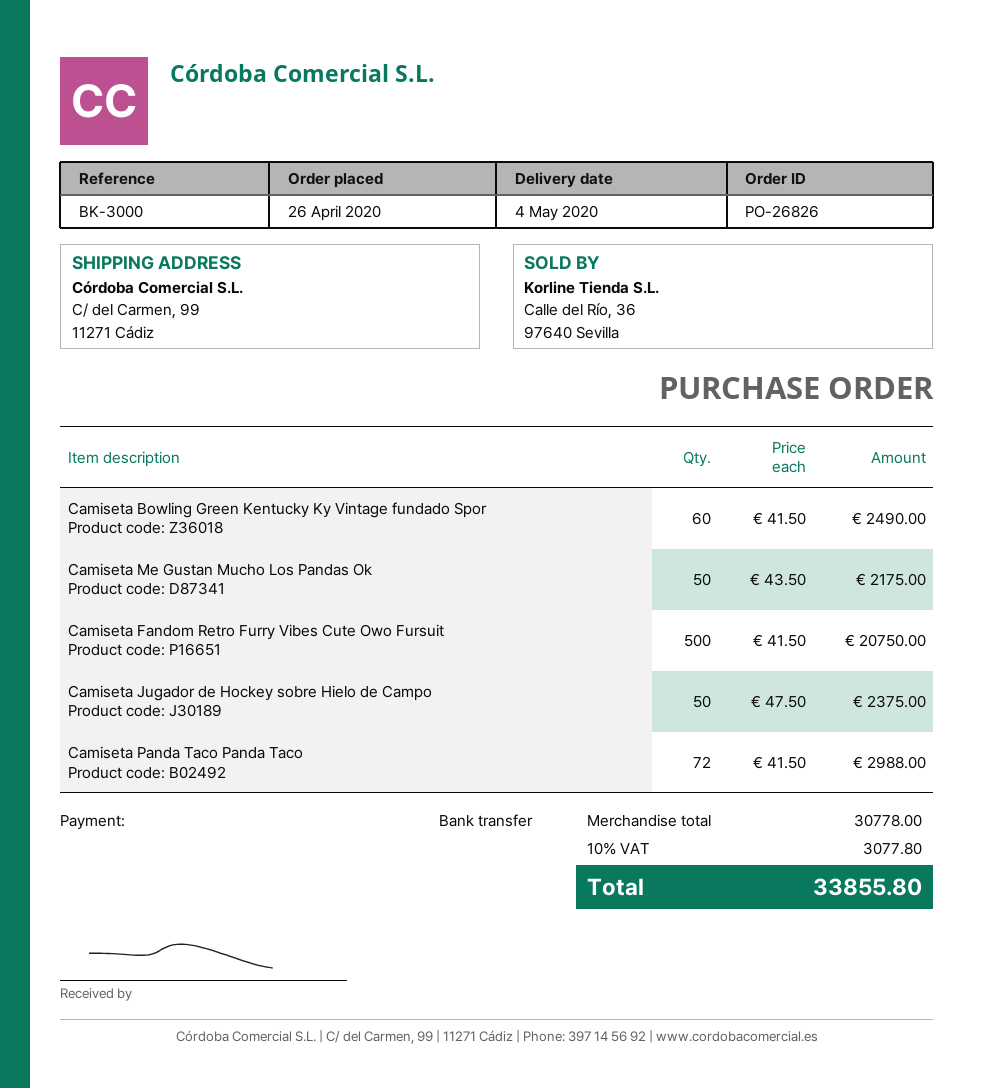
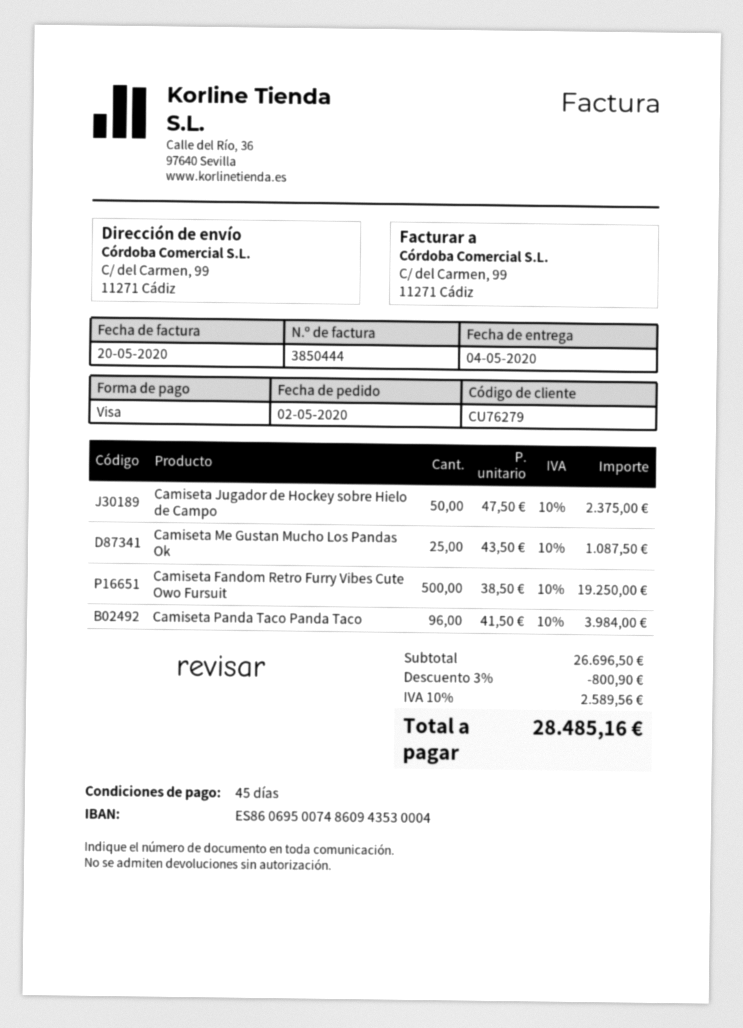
order date: 2020-04-26 -> 2020-05-02
payment method: bank transfer -> Visa
Camiseta Bowling Green Kentucky Ky Vintage fundado Spor: 60 x 41.50 = 2490.00 -> none
Camiseta Me Gustan Mucho Los Pandas Ok: 50 x 43.50 = 2175.00 -> 25 x 43.50 = 1087.50
Camiseta Fandom Retro Furry Vibes Cute Owo Fursuit: 500 x 41.50 = 20750.00 -> 500 x 38.50 = 19250.00
Camiseta Panda Taco Panda Taco: 72 x 41.50 = 2988.00 -> 96 x 41.50 = 3984.00
subtotal: 30778.00 -> 26696.50
discount: none -> 3% = 800.90
tax: 10% = 3077.80 -> 10% = 2589.56
total: 33855.80 -> 28485.16

